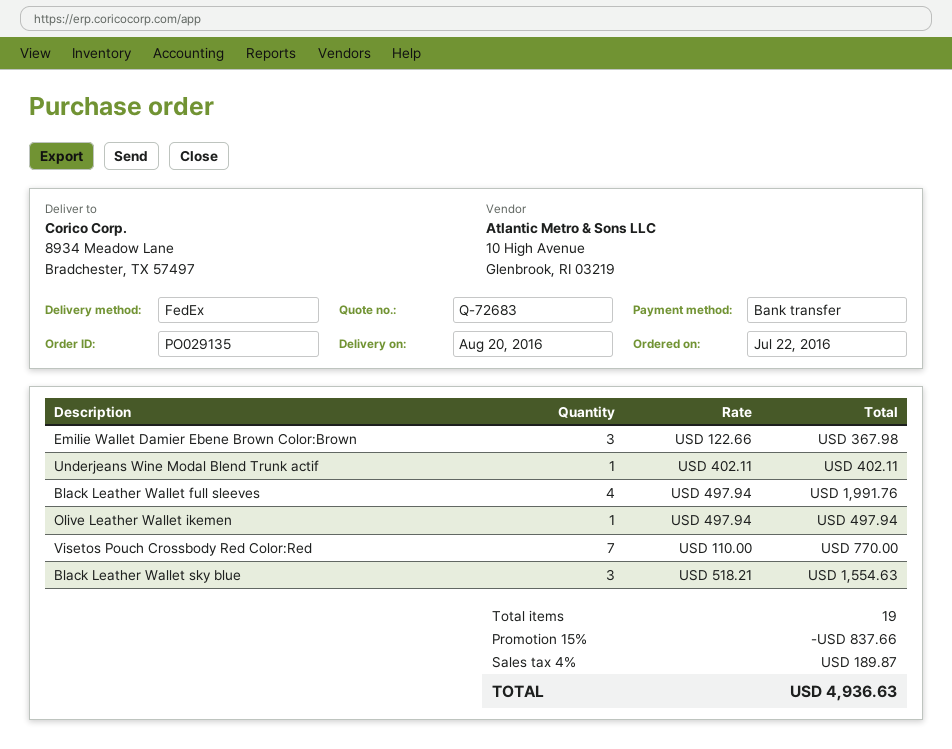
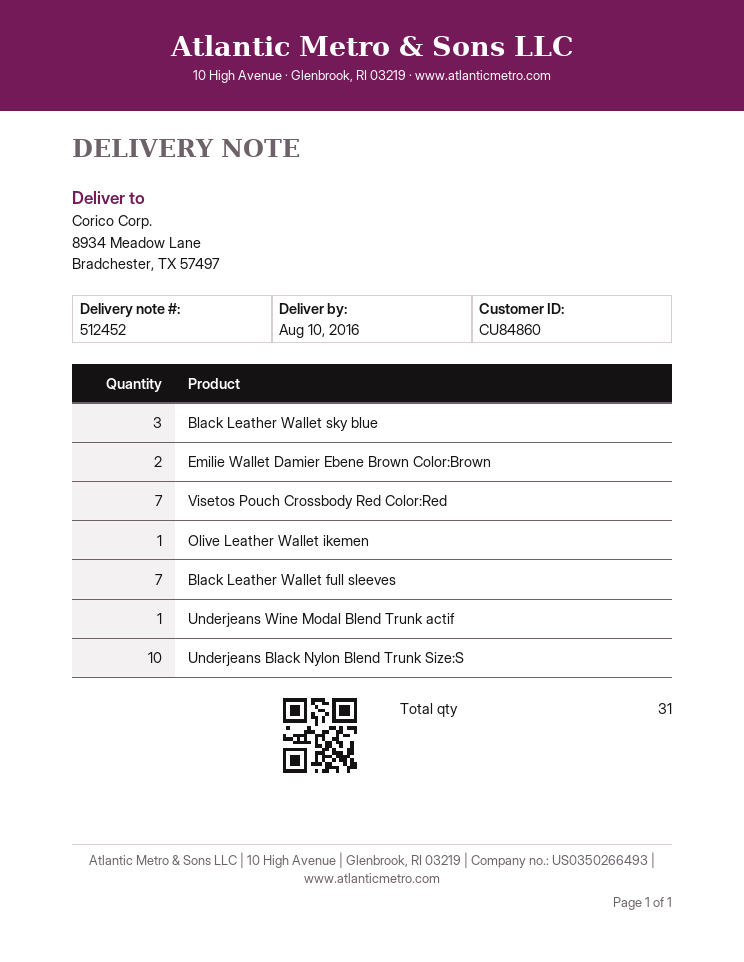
delivery date: 2016-08-20 -> 2016-08-10
Emilie Wallet Damier Ebene Brown Color:Brown: 3 -> 2
Black Leather Wallet full sleeves: 4 -> 7
Underjeans Black Nylon Blend Trunk Size:S: none -> 10
total quantity: 19 -> 31

